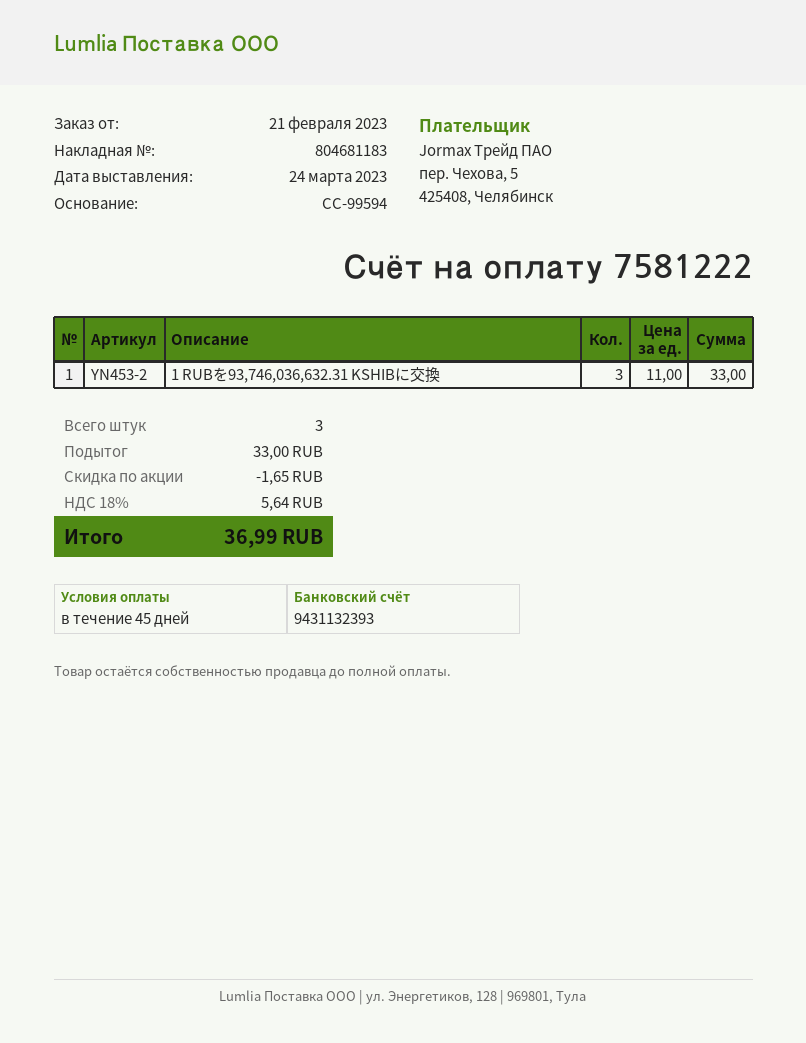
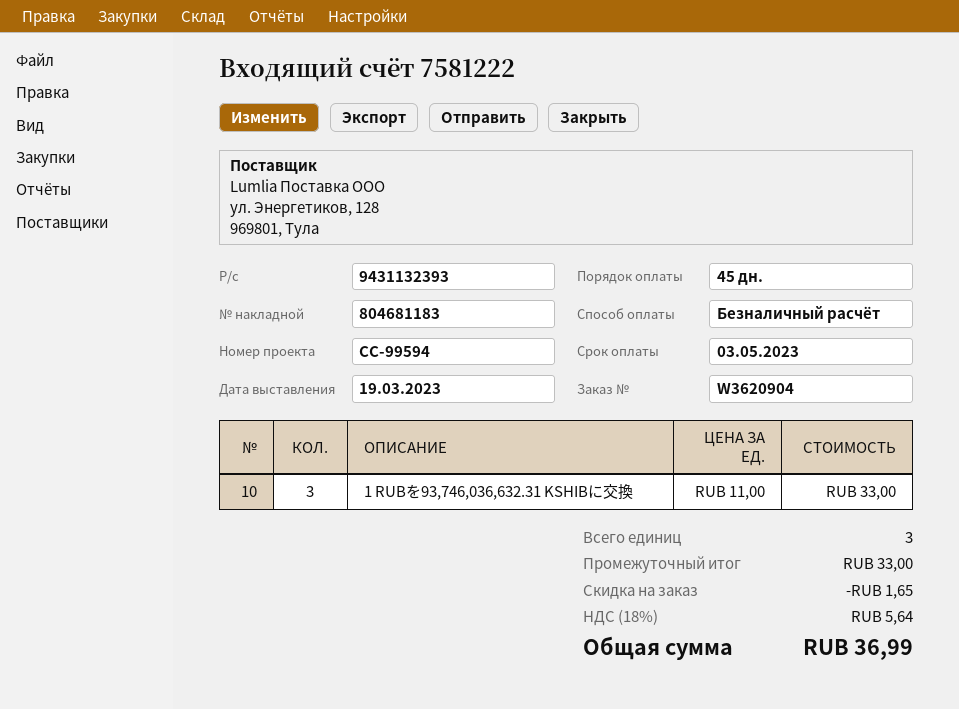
invoice date: 2023-03-24 -> 2023-03-19

